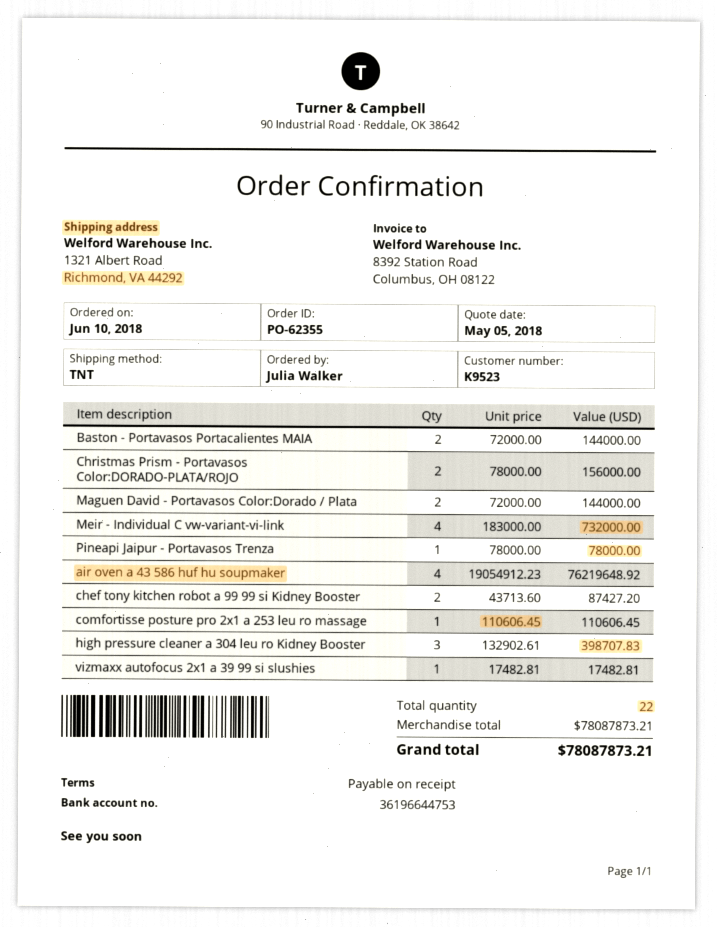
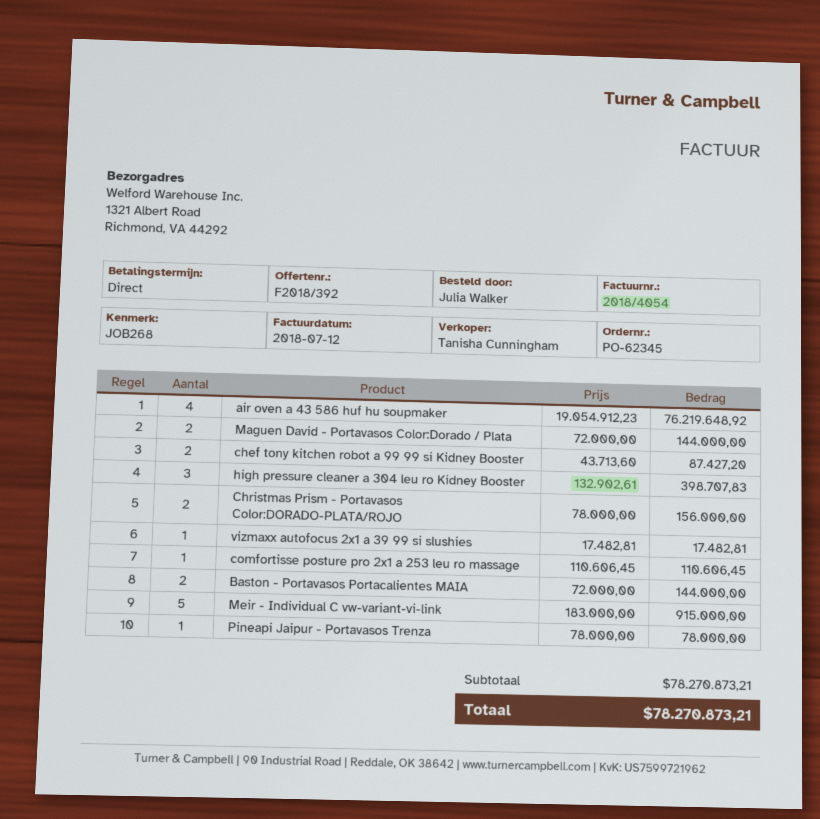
order number: PO-62355 -> PO-62345
Meir - Individual C vw-variant-vi-link: 4 x 183000.00 = 732000.00 -> 5 x 183000.00 = 915000.00
subtotal: 78087873.21 -> 78270873.21
total: 78087873.21 -> 78270873.21

